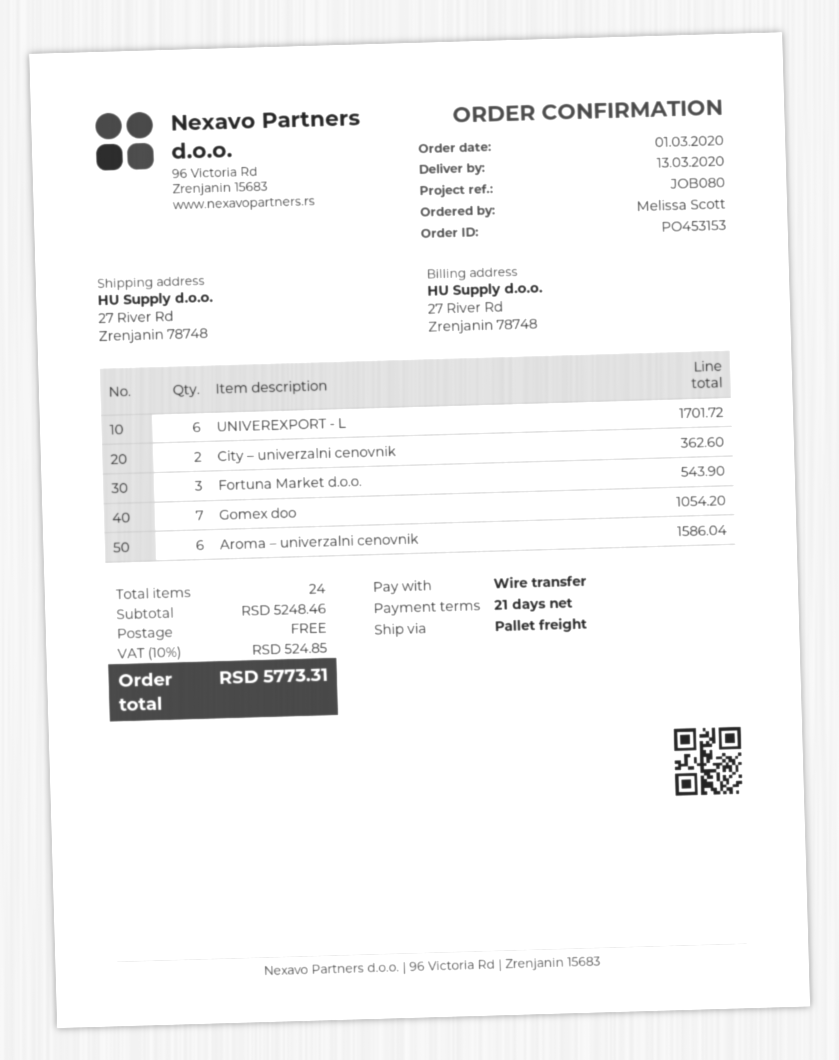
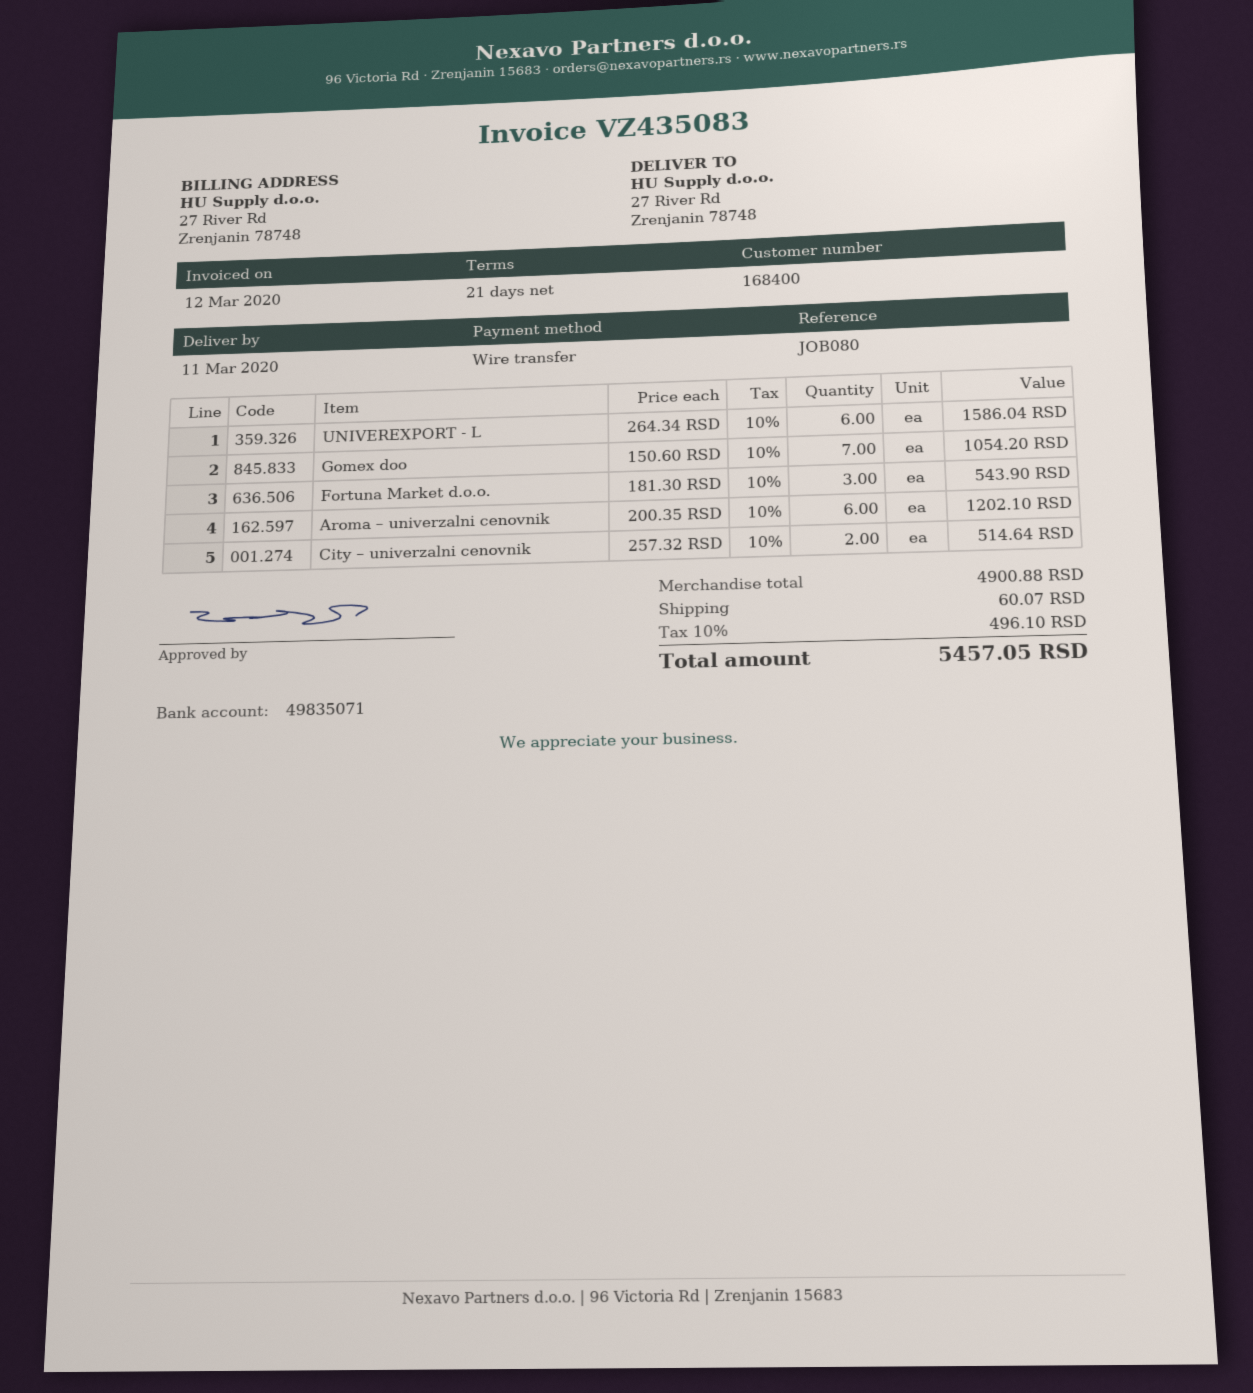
delivery date: 2020-03-13 -> 2020-03-11
UNIVEREXPORT - L: 6 for 1701.72 -> 6 for 1586.04
City – univerzalni cenovnik: 2 for 362.60 -> 2 for 514.64
Aroma – univerzalni cenovnik: 6 for 1586.04 -> 6 for 1202.10
subtotal: 5248.46 -> 4900.88
shipping: 0.00 -> 60.07
tax: 10% = 524.85 -> 10% = 496.10
total: 5773.31 -> 5457.05

